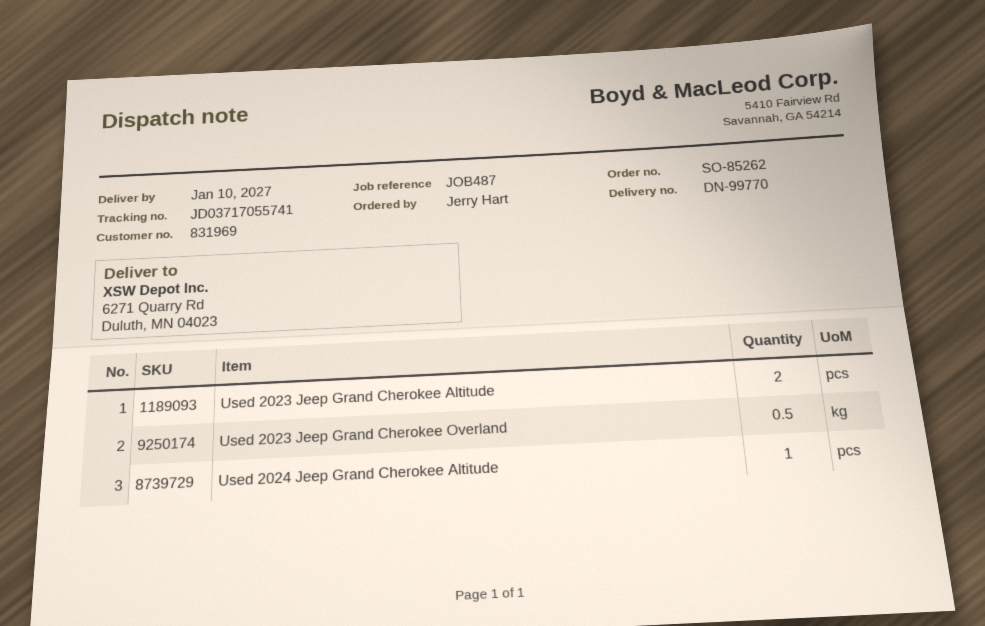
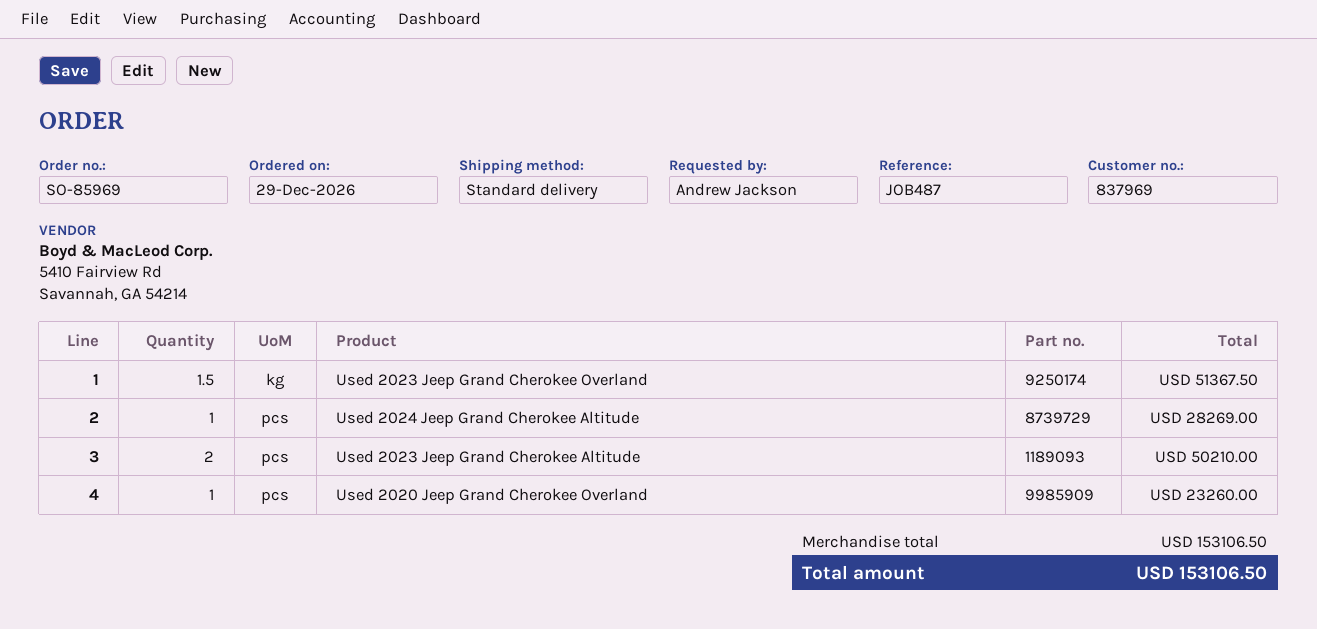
order number: SO-85262 -> SO-85969
customer number: 831969 -> 837969
ordered by: Jerry Hart -> Andrew Jackson
Used 2023 Jeep Grand Cherokee Overland: 0.5 -> 1.5
Used 2020 Jeep Grand Cherokee Overland: none -> 1

